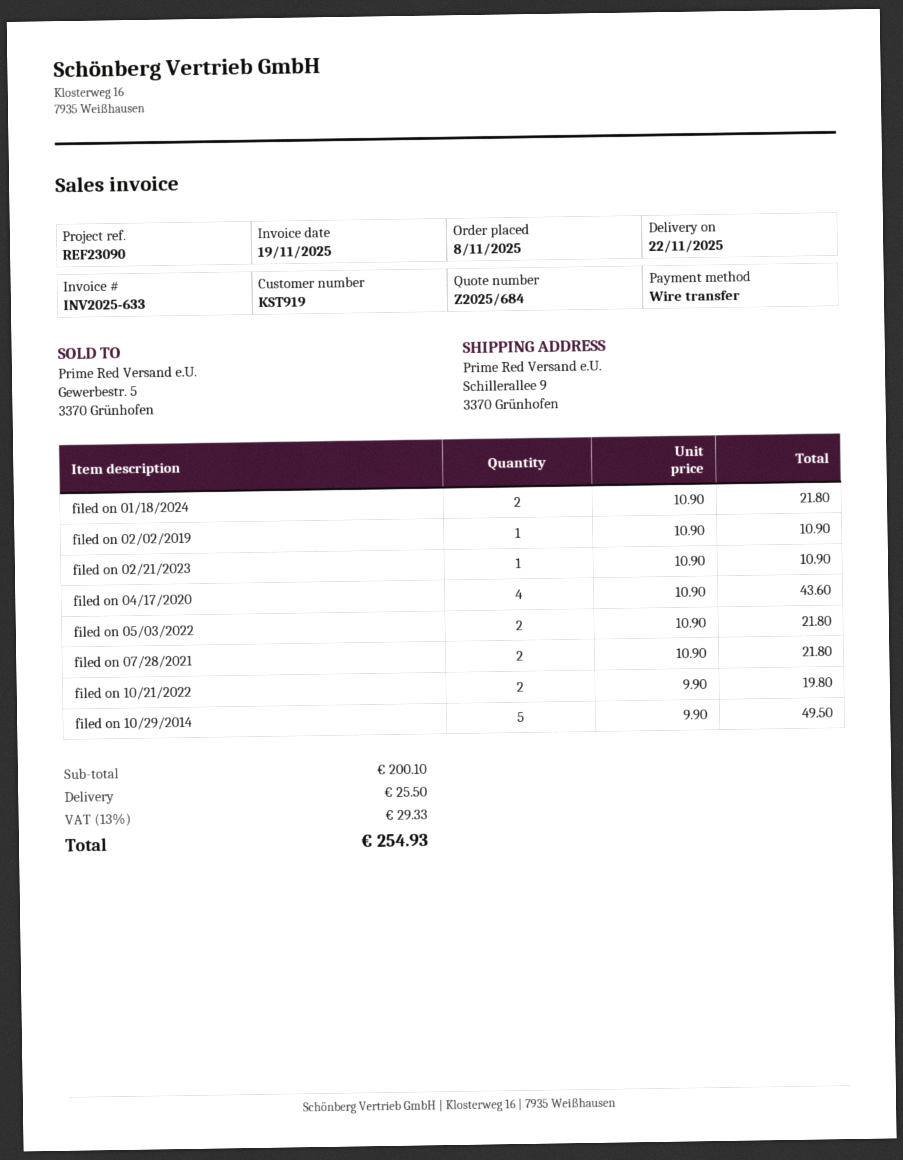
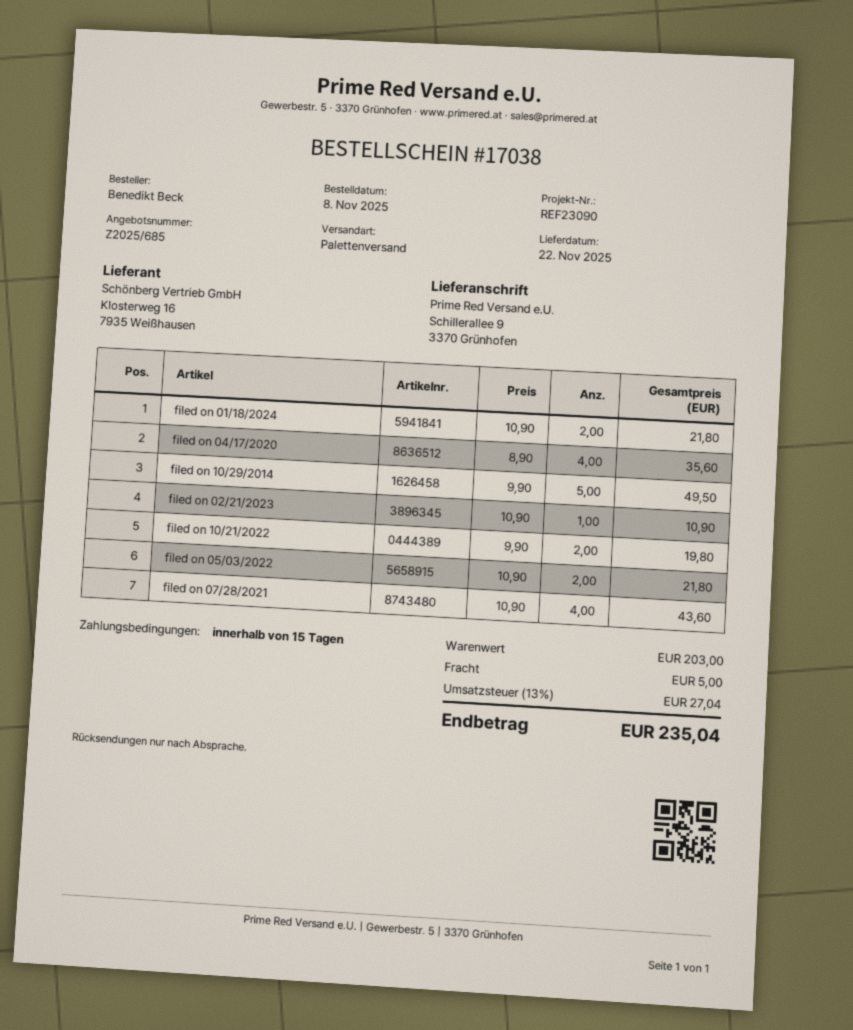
quote number: Z2025/684 -> Z2025/685
filed on 02/02/2019: 1 x 10.90 = 10.90 -> none
filed on 04/17/2020: 4 x 10.90 = 43.60 -> 4 x 8.90 = 35.60
filed on 07/28/2021: 2 x 10.90 = 21.80 -> 4 x 10.90 = 43.60
subtotal: 200.10 -> 203.00
shipping: 25.50 -> 5.00
tax: 13% = 29.33 -> 13% = 27.04
total: 254.93 -> 235.04

